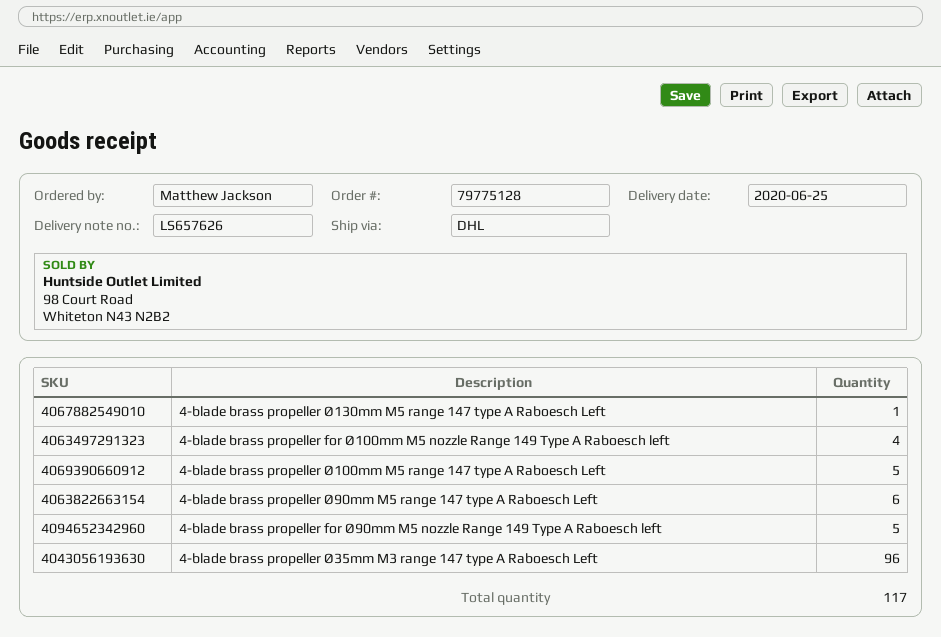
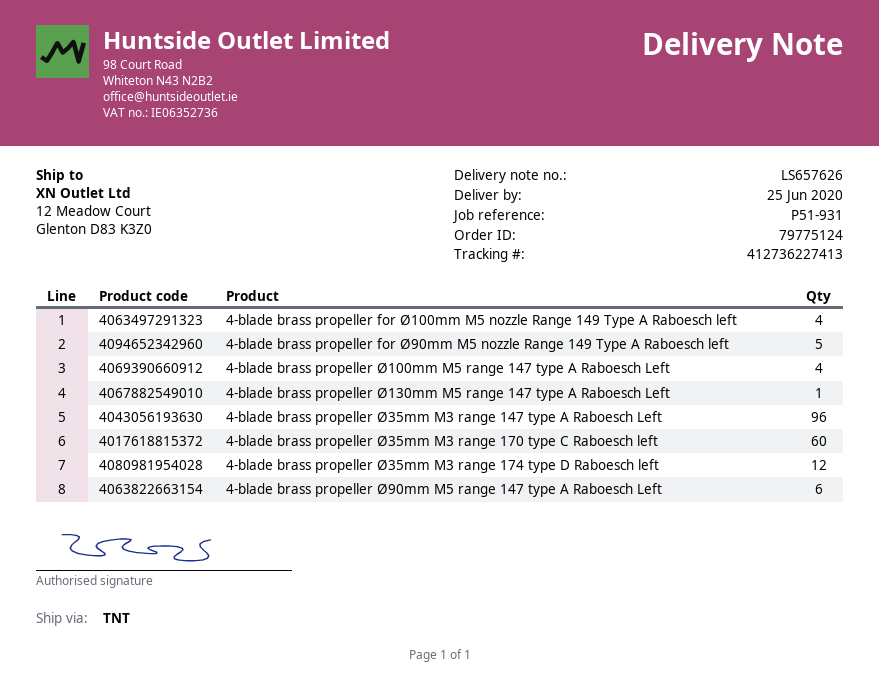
order number: 79775128 -> 79775124
shipping method: DHL -> TNT
4-blade brass propeller Ø100mm M5 range 147 type A Raboesch Left: 5 -> 4
4-blade brass propeller Ø35mm M3 range 170 type C Raboesch left: none -> 60
4-blade brass propeller Ø35mm M3 range 174 type D Raboesch left: none -> 12

